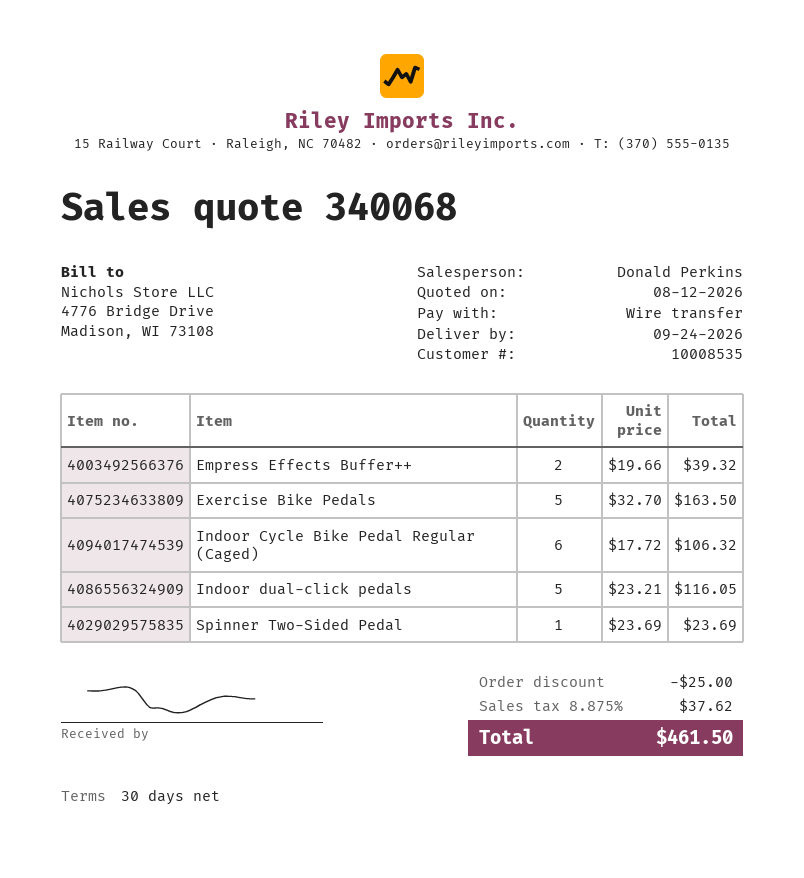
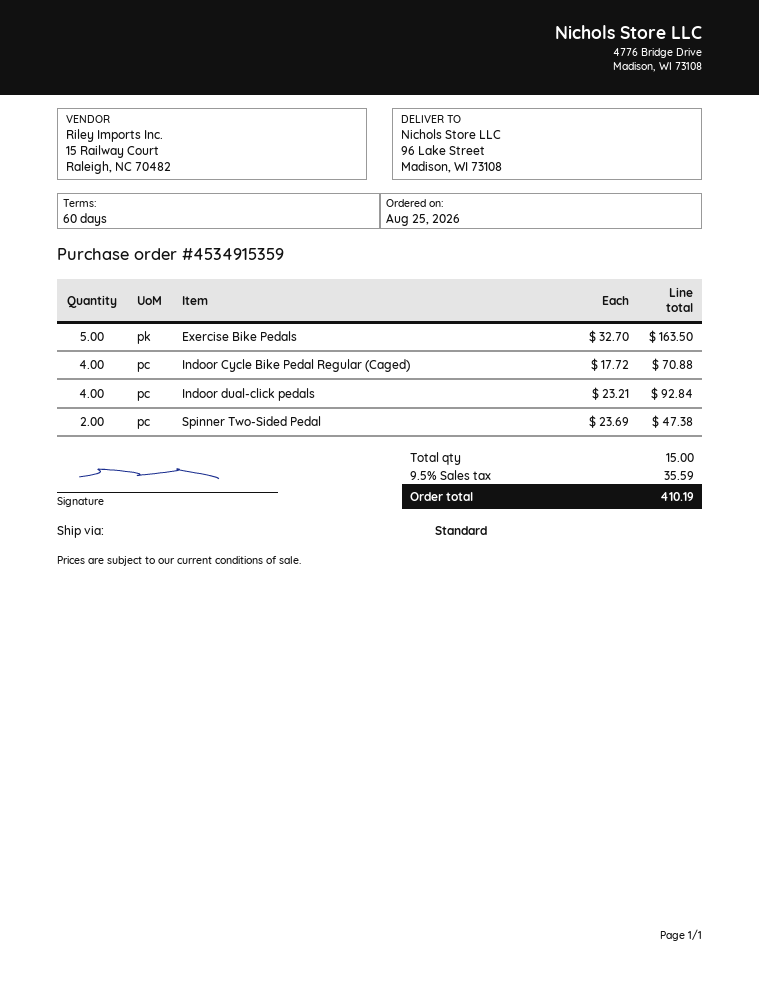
payment terms: 30 days -> 60 days
Empress Effects Buffer++: 2 x 19.66 = 39.32 -> none
Indoor Cycle Bike Pedal Regular (Caged): 6 x 17.72 = 106.32 -> 4 x 17.72 = 70.88
Indoor dual-click pedals: 5 x 23.21 = 116.05 -> 4 x 23.21 = 92.84
Spinner Two-Sided Pedal: 1 x 23.69 = 23.69 -> 2 x 23.69 = 47.38
discount: 25.00 -> none
tax: 8.875% = 37.62 -> 9.5% = 35.59
total: 461.50 -> 410.19

